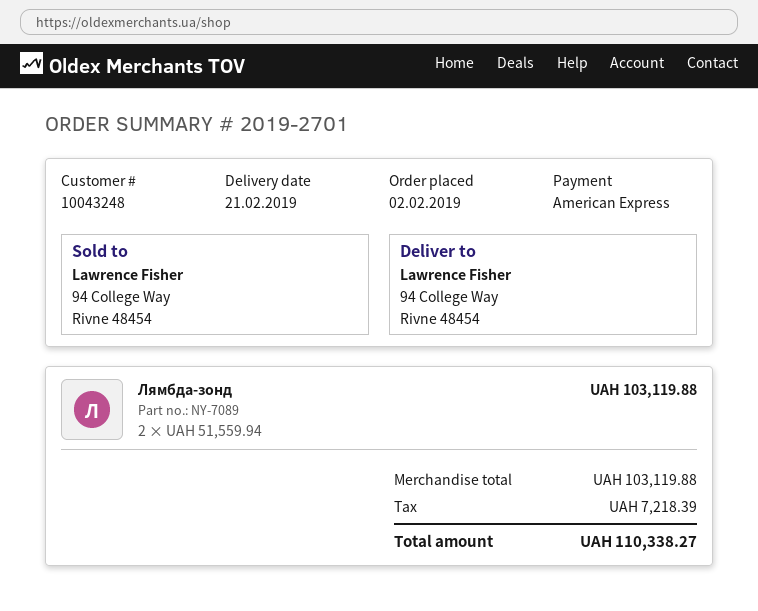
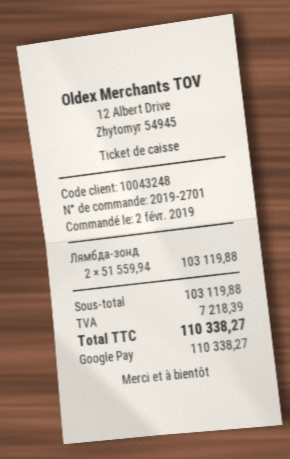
payment method: American Express -> Google Pay

